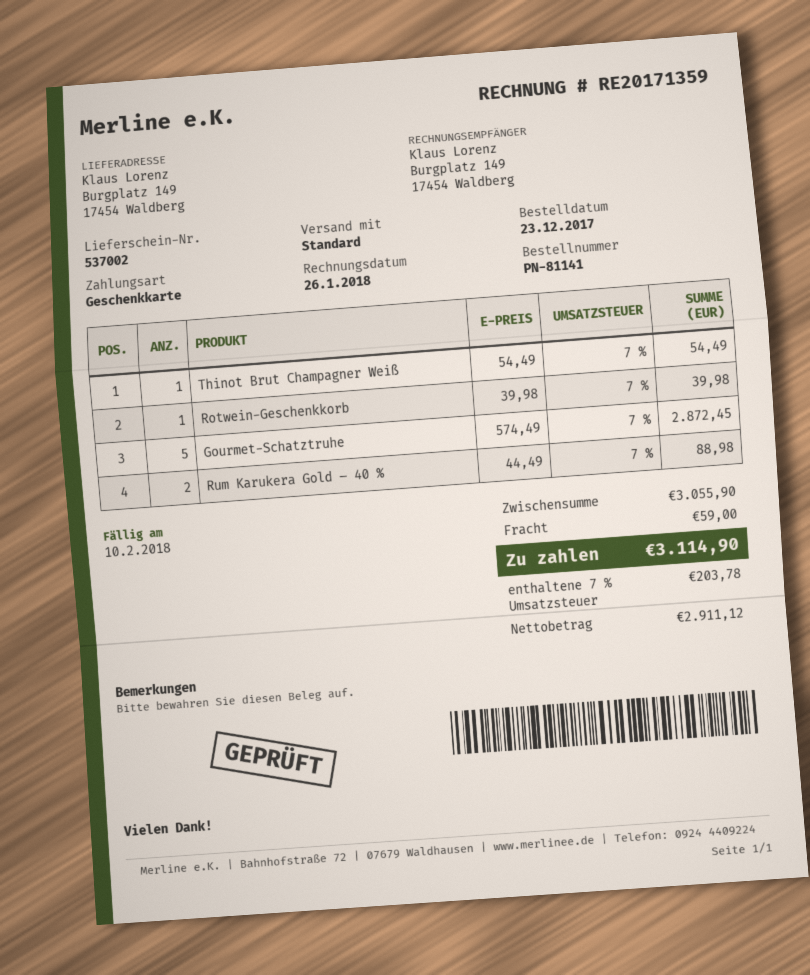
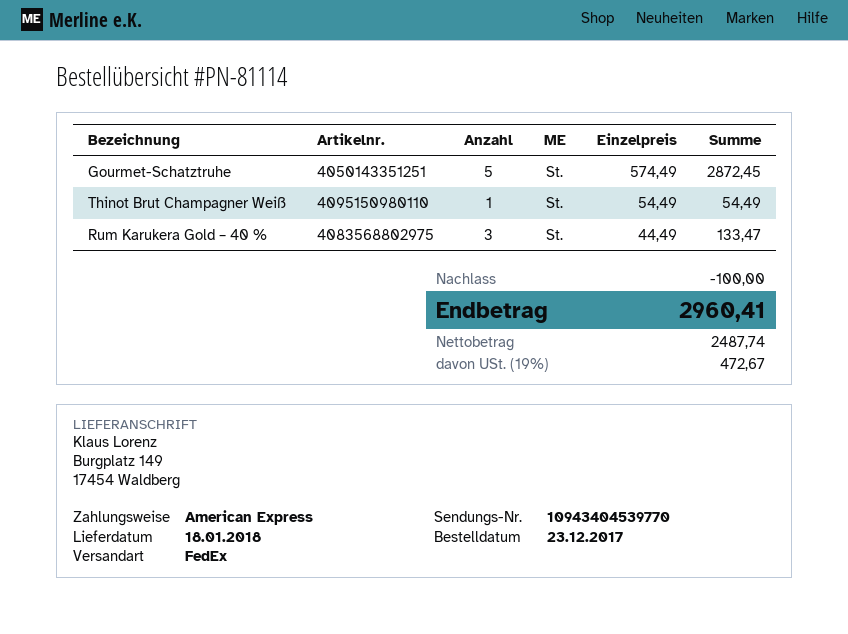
order number: PN-81141 -> PN-81114
payment method: gift card -> American Express
shipping method: standard -> FedEx
Rotwein-Geschenkkorb: 1 x 39.98 = 39.98 -> none
Rum Karukera Gold – 40 %: 2 x 44.49 = 88.98 -> 3 x 44.49 = 133.47
discount: none -> 100.00
shipping: 59.00 -> none
net: 2911.12 -> 2487.74
tax: 7% = 203.78 -> 19% = 472.67
total: 3114.90 -> 2960.41

